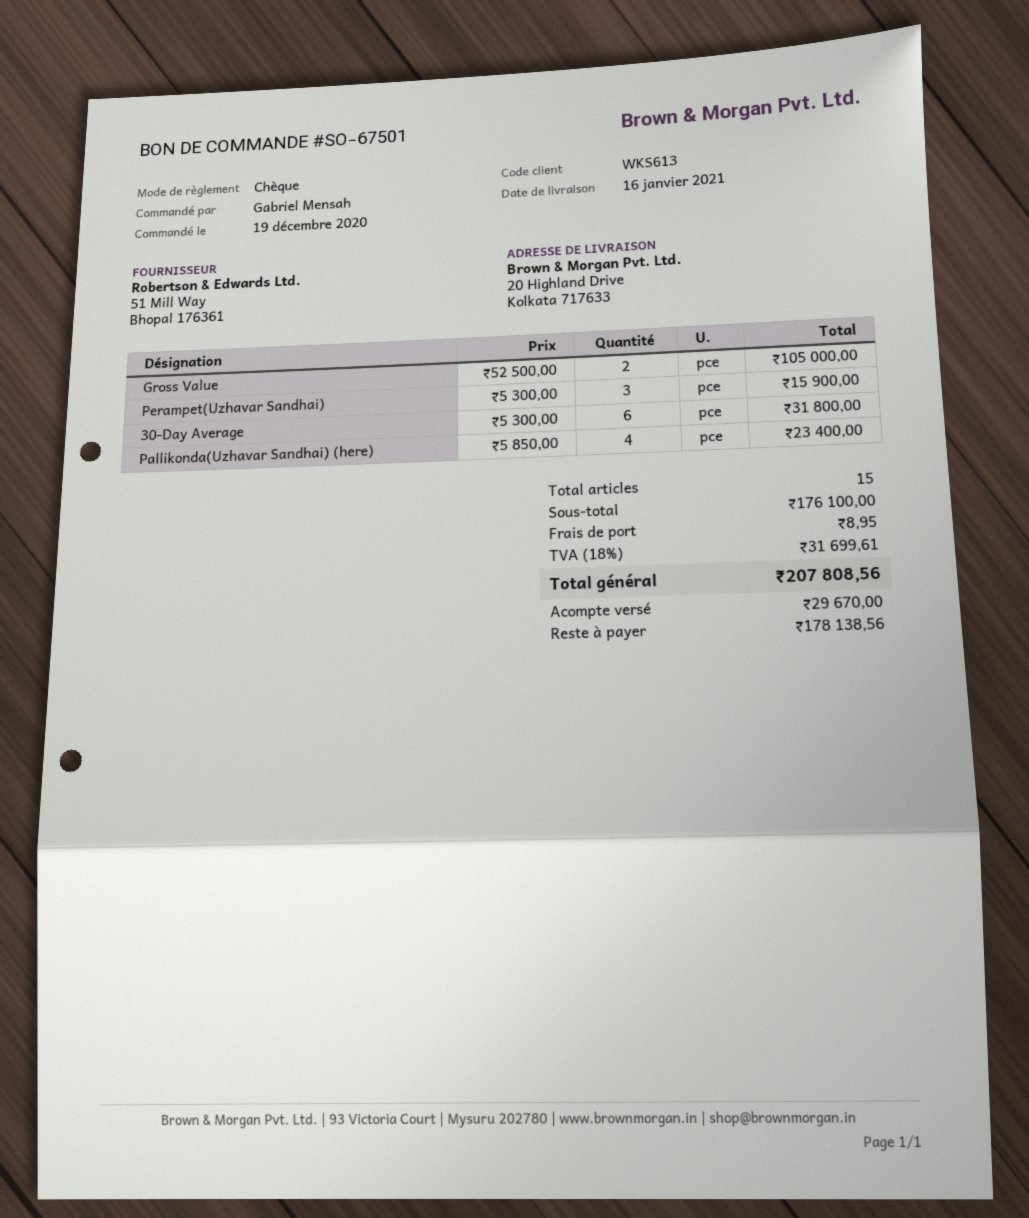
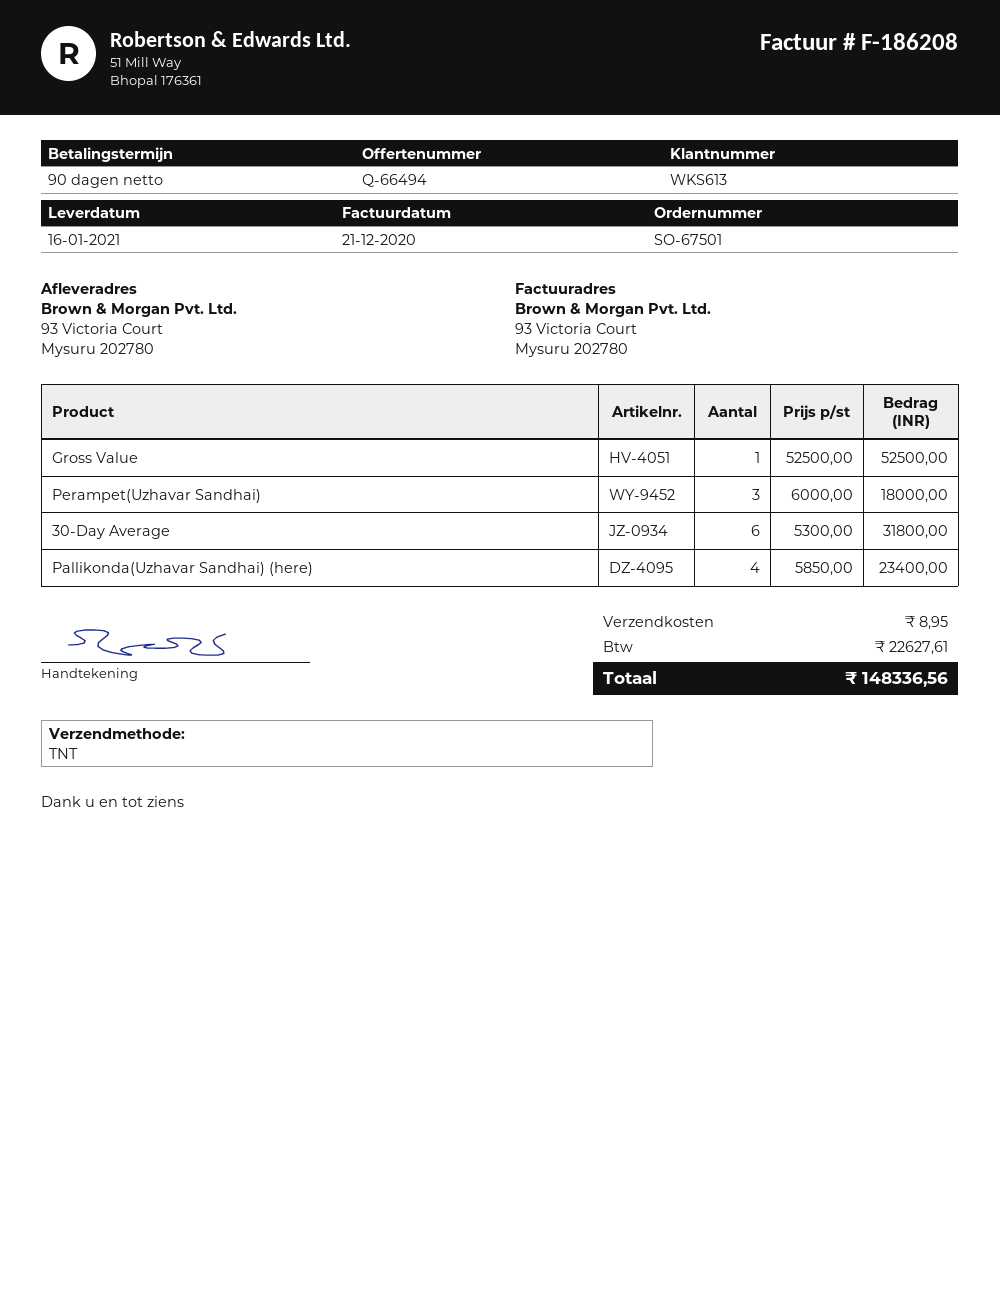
ship to: 20 Highland Drive, Kolkata 717633 -> 93 Victoria Court, Mysuru 202780
Gross Value: 2 x 52500.00 = 105000.00 -> 1 x 52500.00 = 52500.00
Perampet(Uzhavar Sandhai): 3 x 5300.00 = 15900.00 -> 3 x 6000.00 = 18000.00
tax: 31699.61 -> 22627.61
total: 207808.56 -> 148336.56

